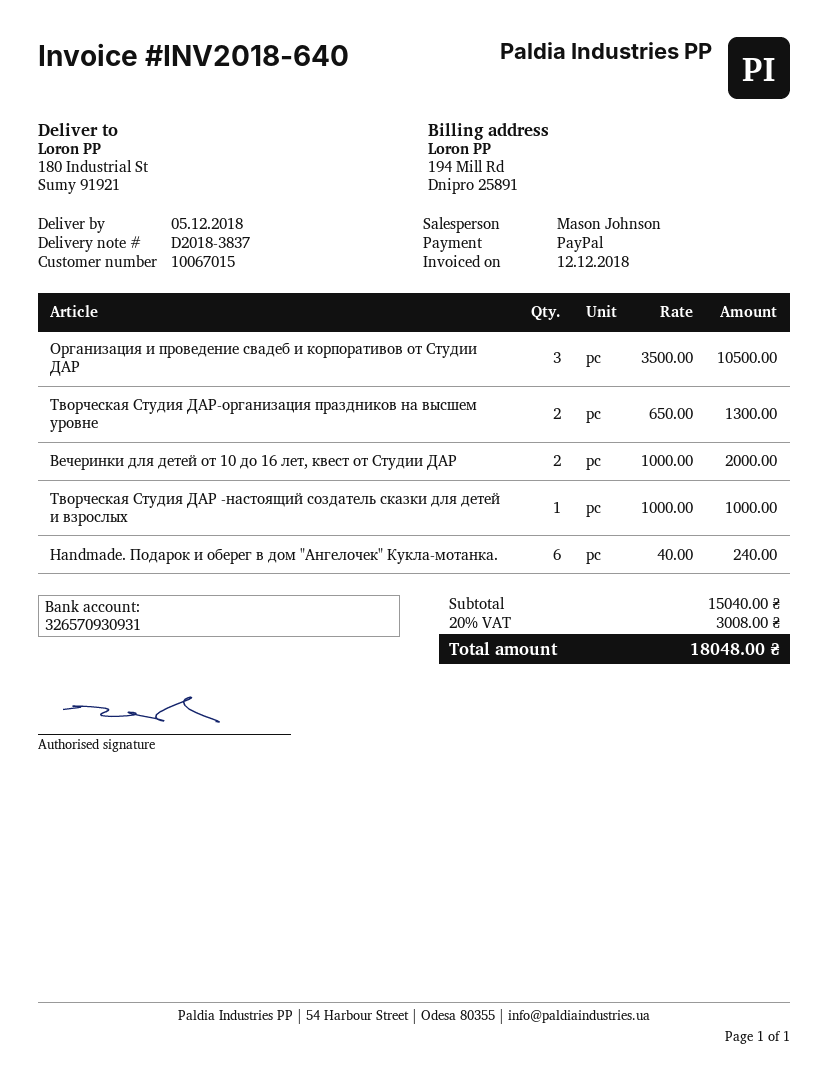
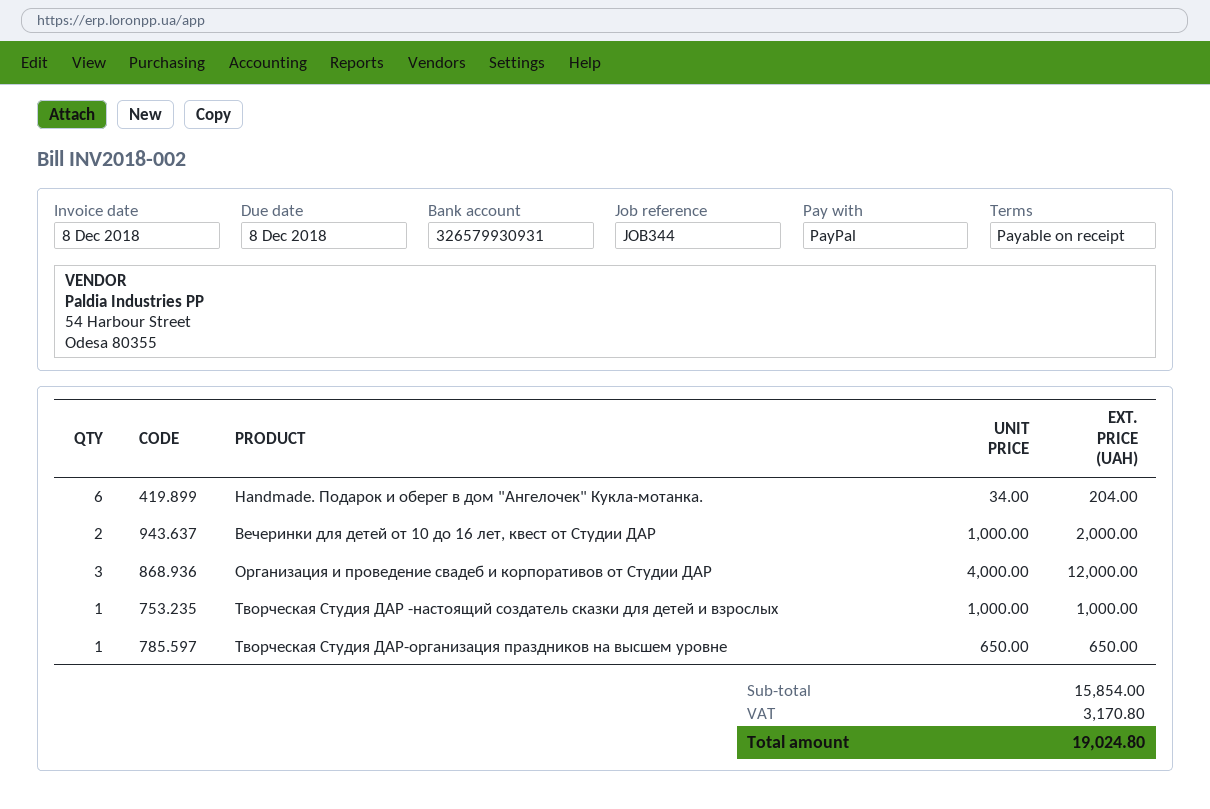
invoice number: INV2018-640 -> INV2018-002
invoice date: 2018-12-12 -> 2018-12-08
bank account: 326570930931 -> 326579930931
Организация и проведение свадеб и корпоративов от Студии ДАР: 3 x 3500.00 = 10500.00 -> 3 x 4000.00 = 12000.00
Творческая Студия ДАР-организация праздников на высшем уровне: 2 x 650.00 = 1300.00 -> 1 x 650.00 = 650.00
Handmade. Подарок и оберег в дом "Ангелочек" Кукла-мотанка.: 6 x 40.00 = 240.00 -> 6 x 34.00 = 204.00
subtotal: 15040.00 -> 15854.00
tax: 3008.00 -> 3170.80
total: 18048.00 -> 19024.80

